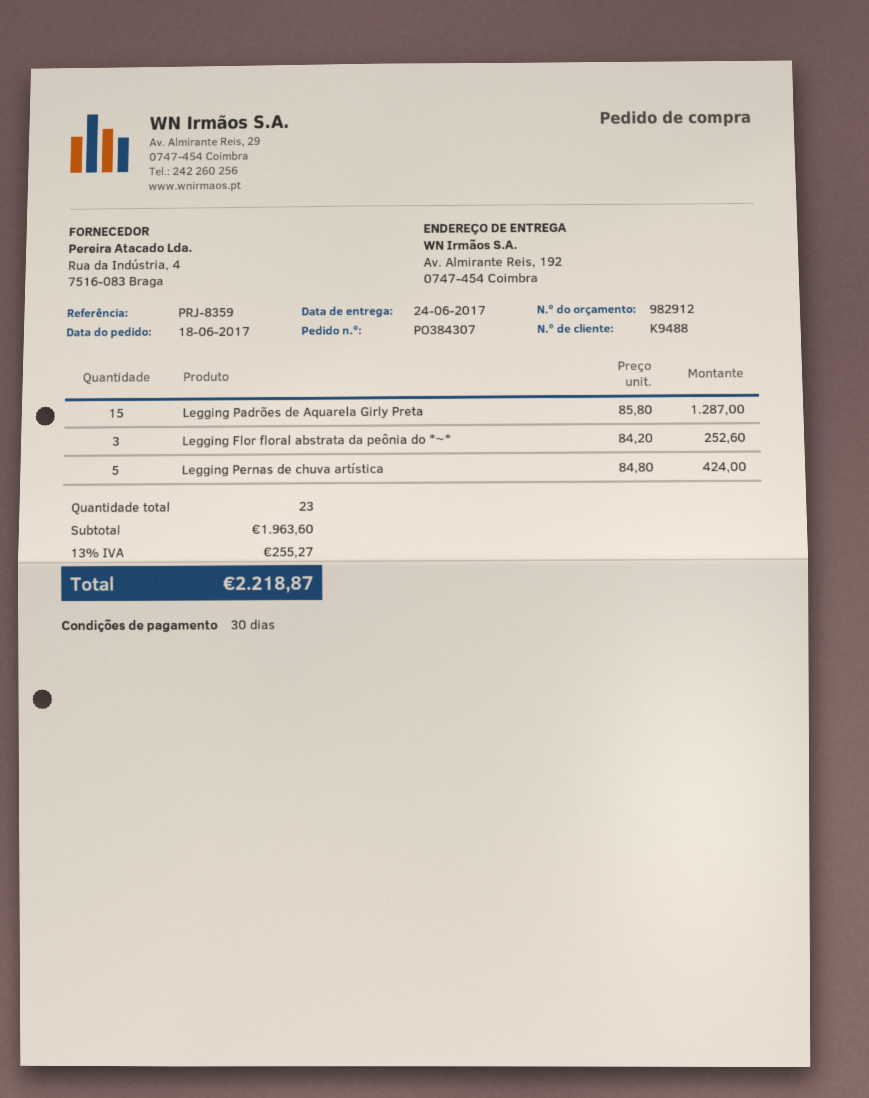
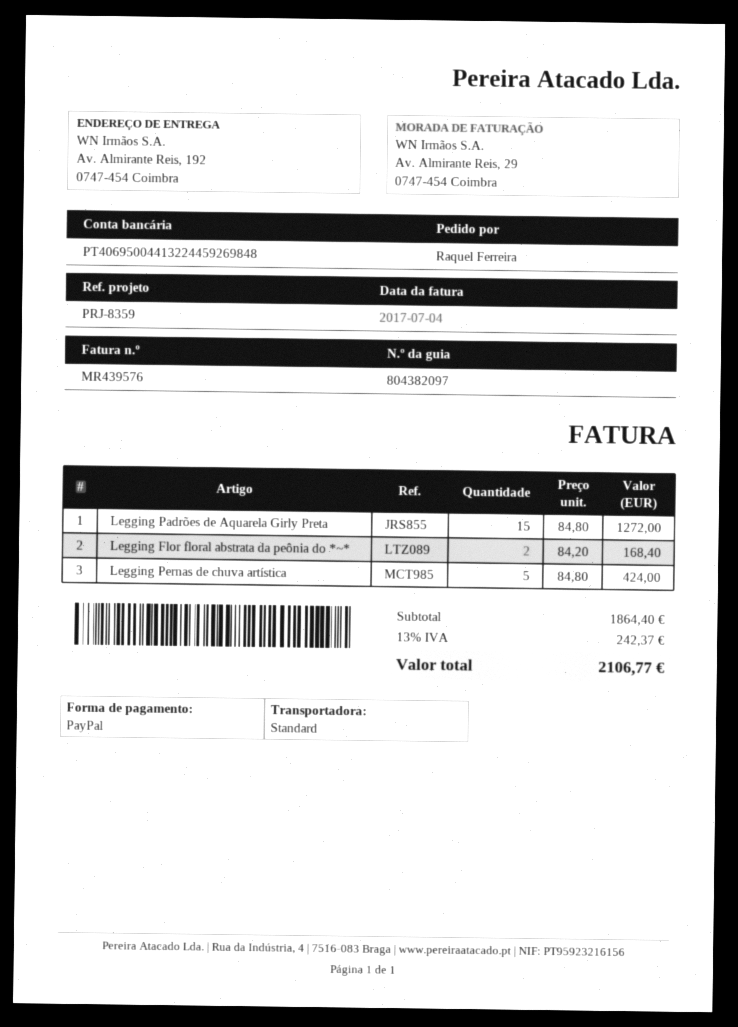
Legging Padrões de Aquarela Girly Preta: 15 x 85.80 = 1287.00 -> 15 x 84.80 = 1272.00
Legging Flor floral abstrata da peônia do *~*: 3 x 84.20 = 252.60 -> 2 x 84.20 = 168.40
subtotal: 1963.60 -> 1864.40
tax: 13% = 255.27 -> 13% = 242.37
total: 2218.87 -> 2106.77

